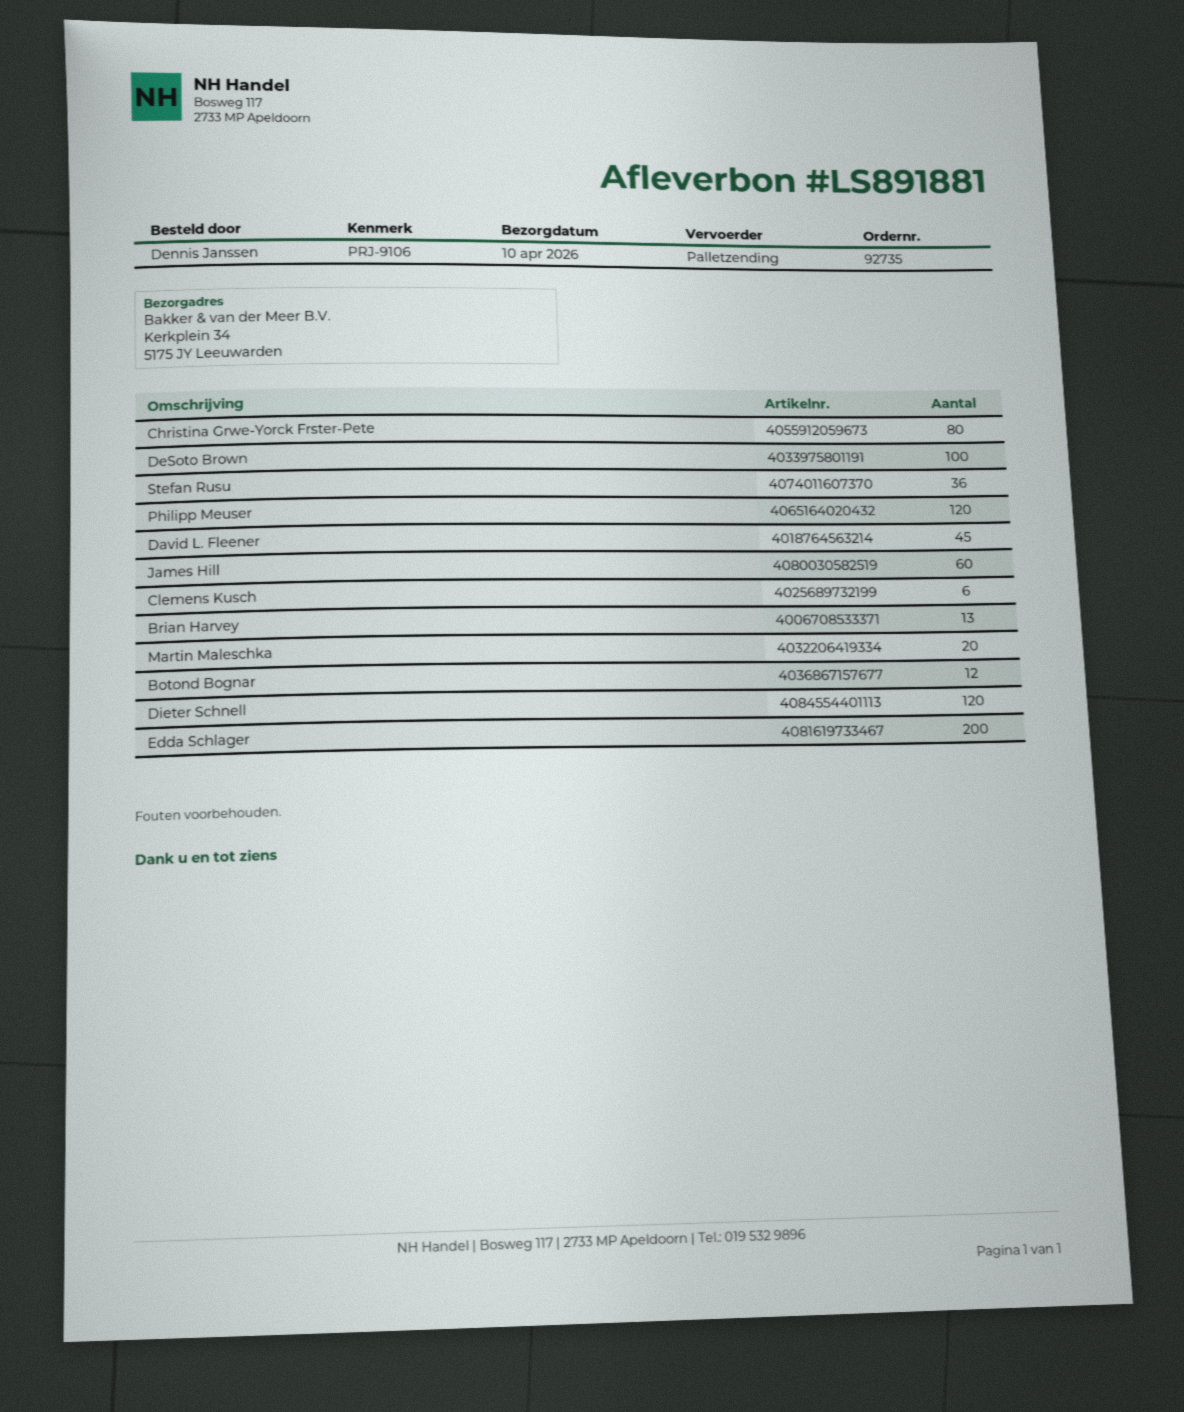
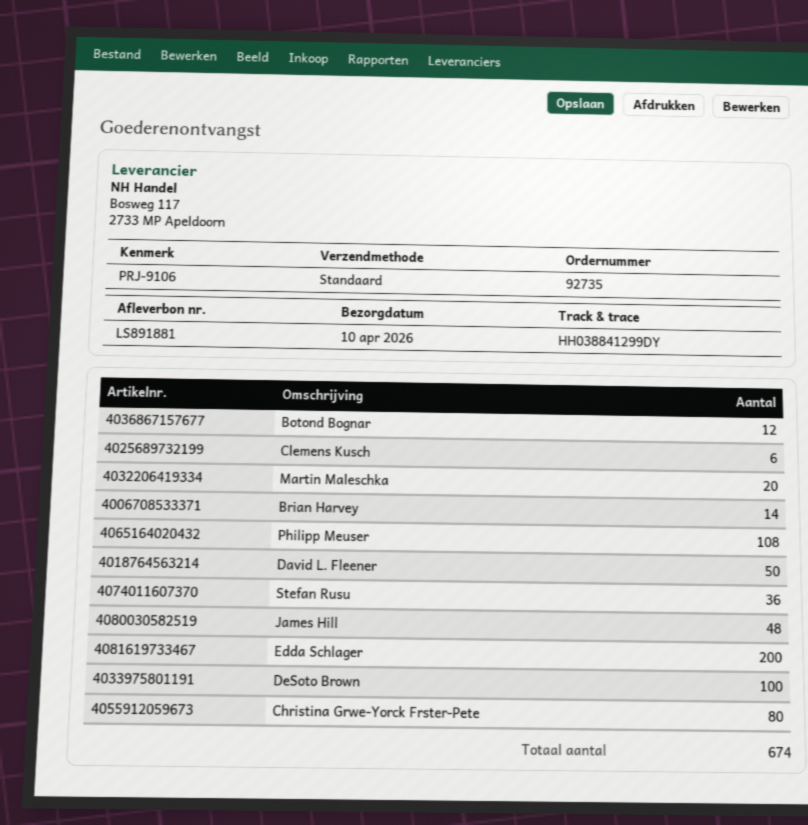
shipping method: pallet freight -> standard
Philipp Meuser: 120 -> 108
David L. Fleener: 45 -> 50
James Hill: 60 -> 48
Brian Harvey: 13 -> 14
Dieter Schnell: 120 -> none

